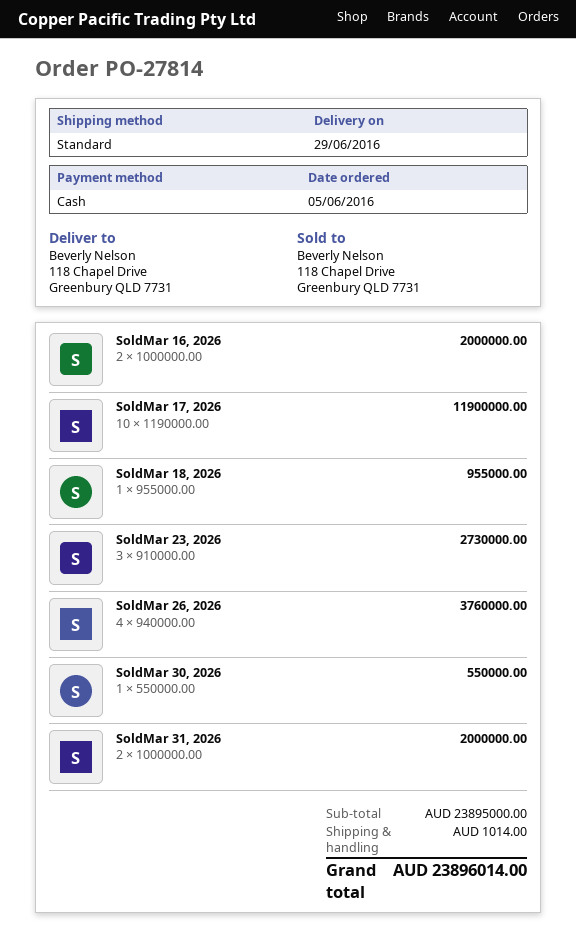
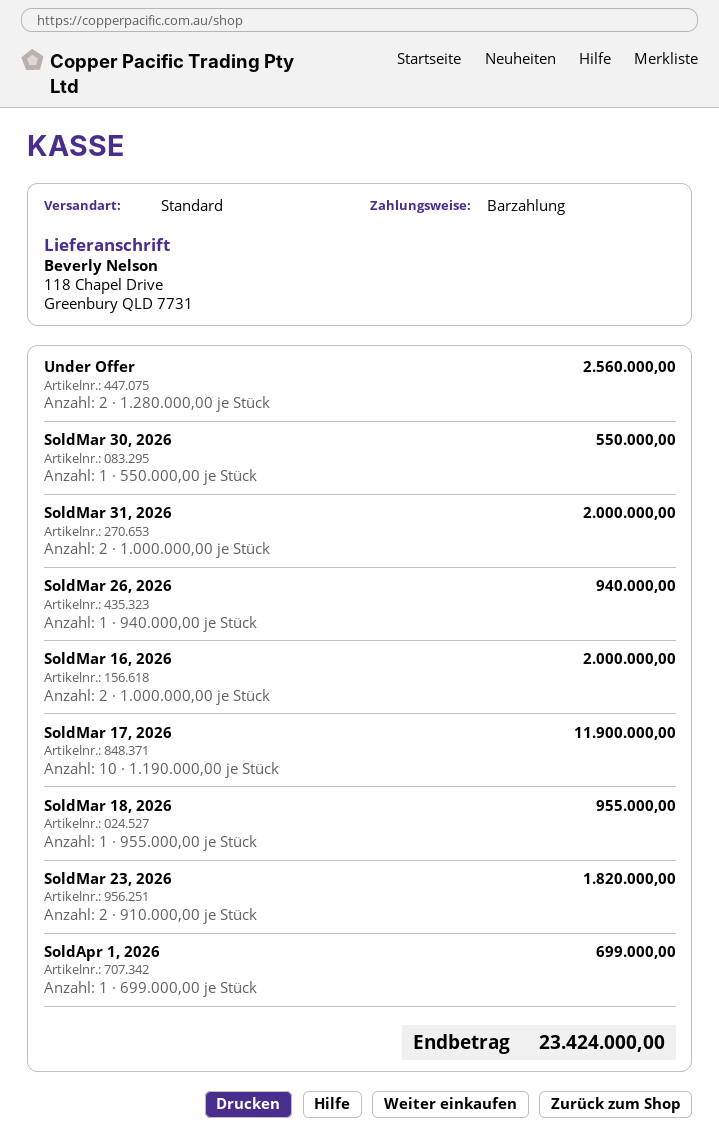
SoldMar 23, 2026: 3 x 910000.00 = 2730000.00 -> 2 x 910000.00 = 1820000.00
SoldMar 26, 2026: 4 x 940000.00 = 3760000.00 -> 1 x 940000.00 = 940000.00
Under Offer: none -> 2 x 1280000.00 = 2560000.00
SoldApr 1, 2026: none -> 1 x 699000.00 = 699000.00
shipping: 1014.00 -> none
total: 23896014.00 -> 23424000.00

